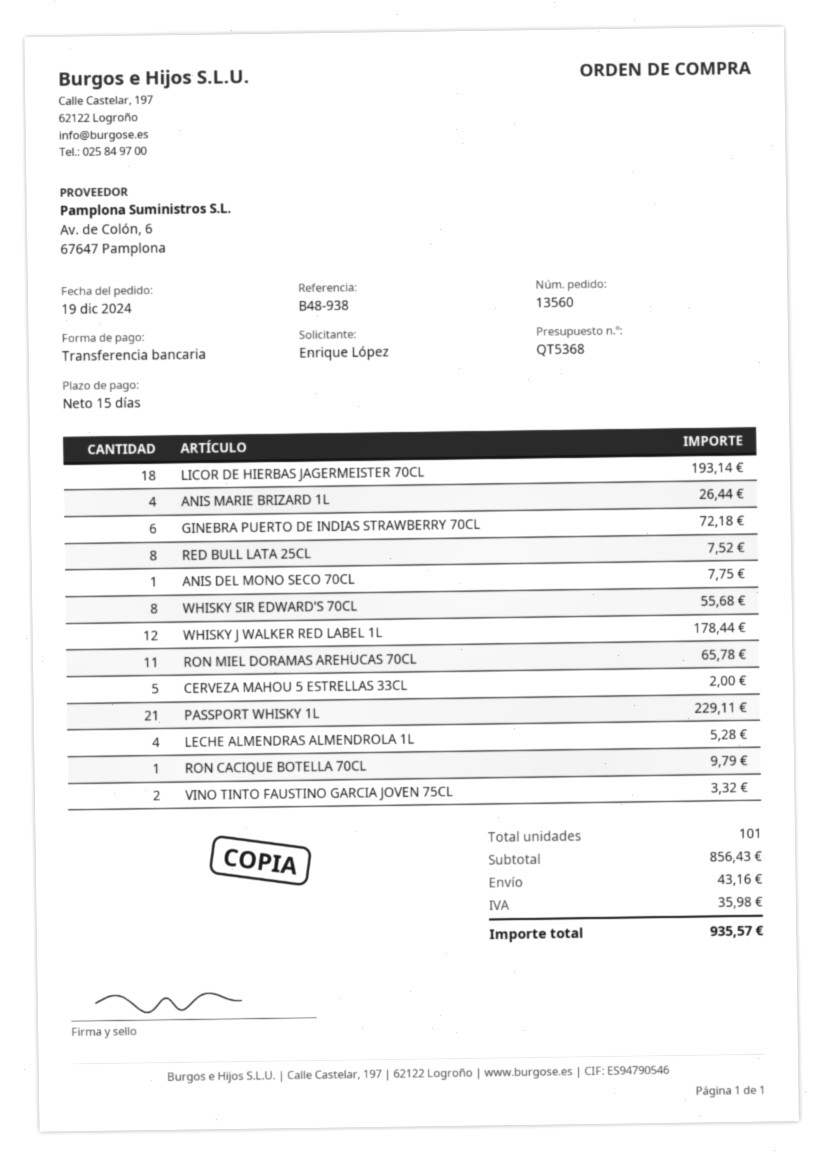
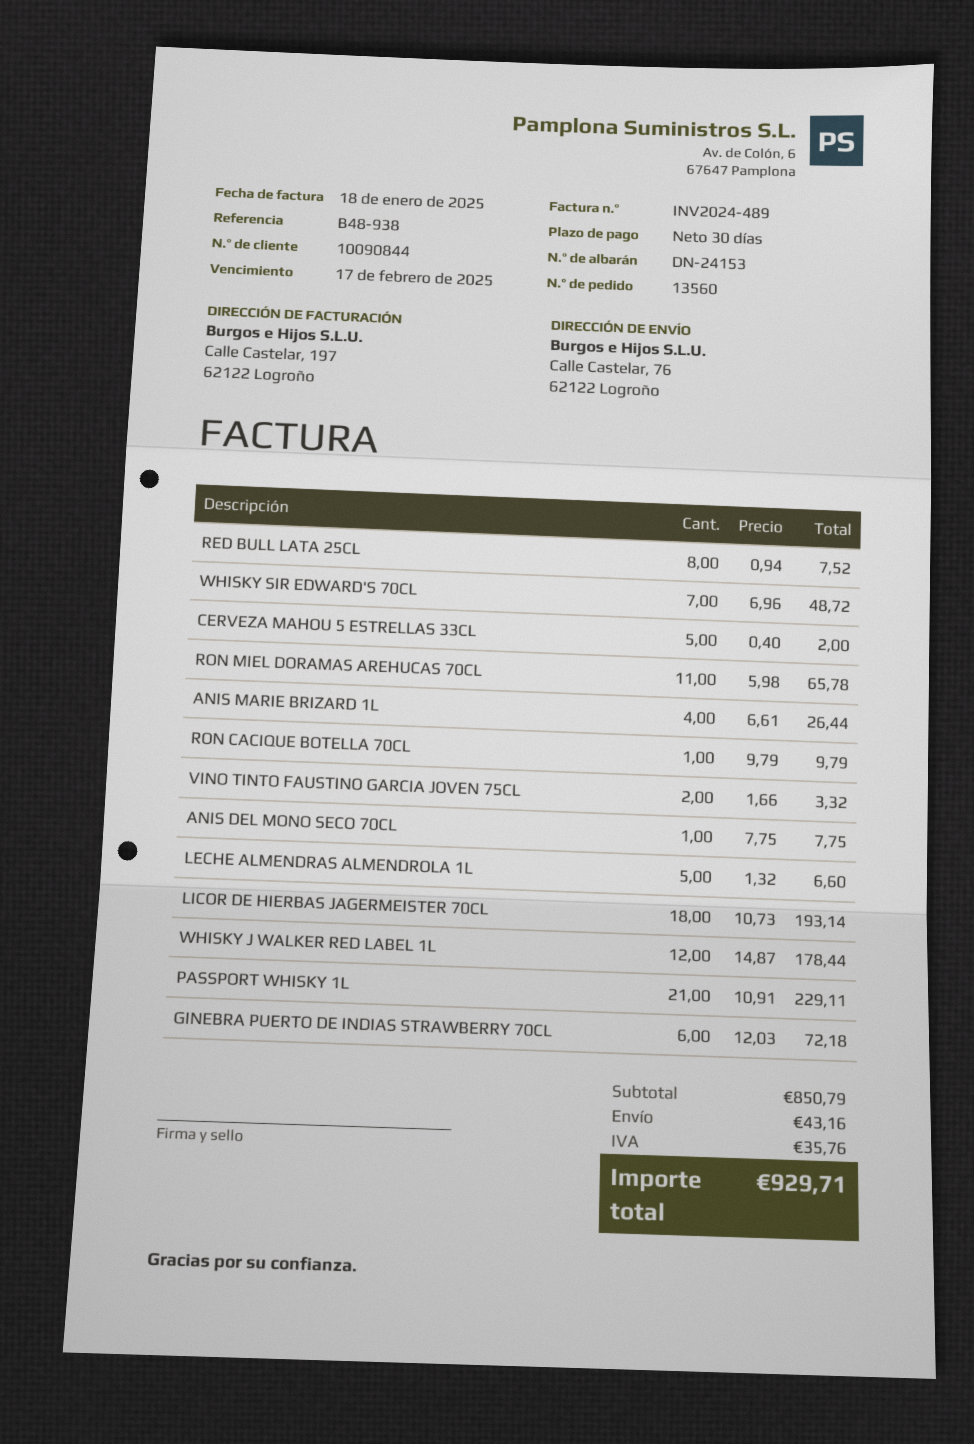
payment terms: 15 days -> 30 days
WHISKY SIR EDWARD'S 70CL: 8 for 55.68 -> 7 for 48.72
LECHE ALMENDRAS ALMENDROLA 1L: 4 for 5.28 -> 5 for 6.60
subtotal: 856.43 -> 850.79
tax: 35.98 -> 35.76
total: 935.57 -> 929.71

